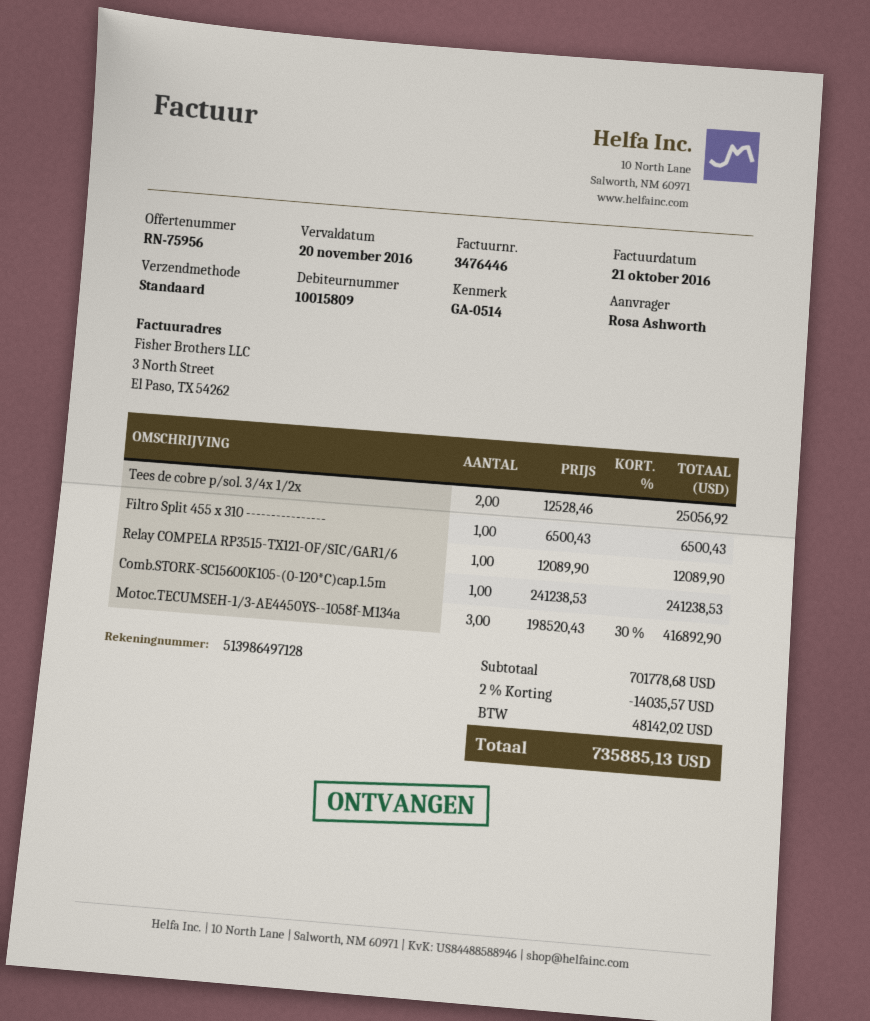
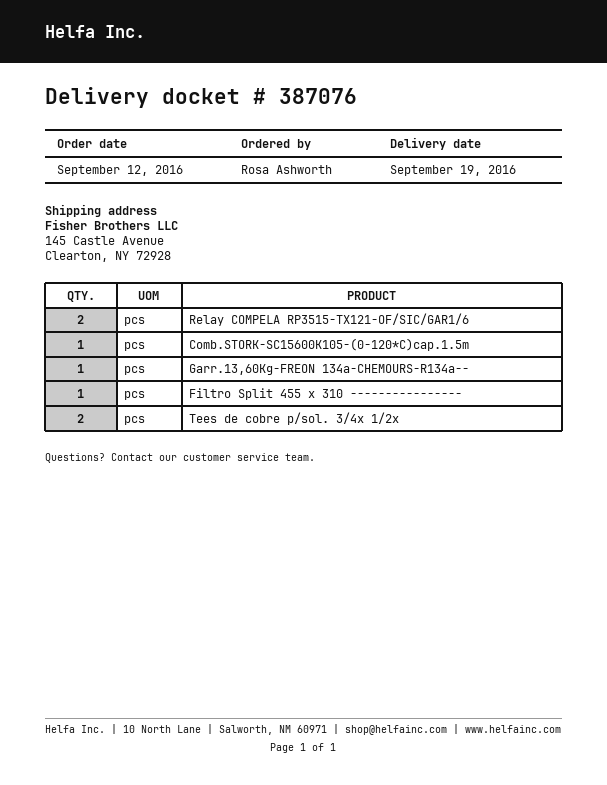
Relay COMPELA RP3515-TX121-OF/SIC/GAR1/6: 1 -> 2
Motoc.TECUMSEH-1/3-AE4450YS--1058f-M134a: 3 -> none
Garr.13,60Kg-FREON 134a-CHEMOURS-R134a--: none -> 1

